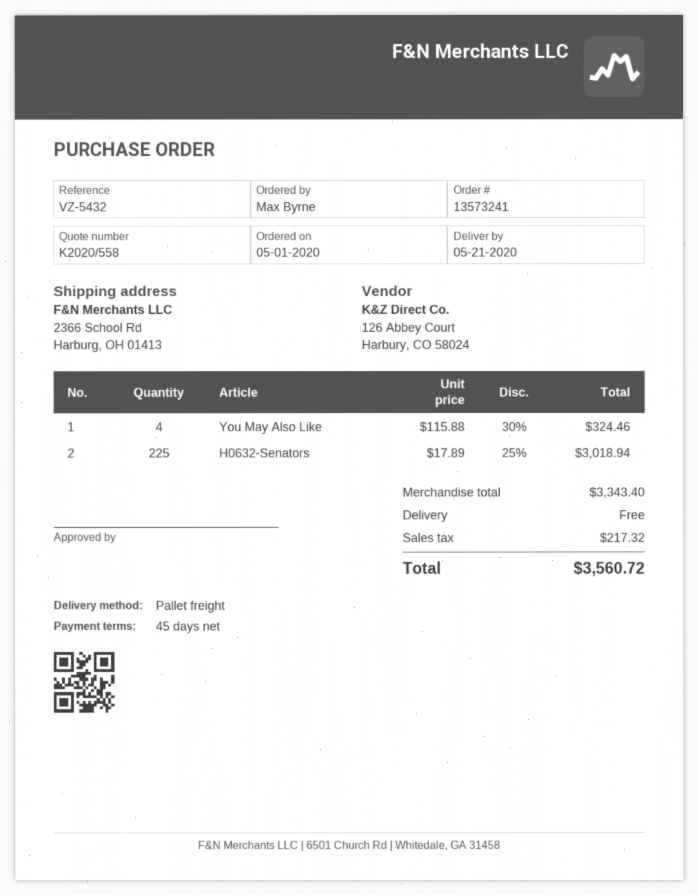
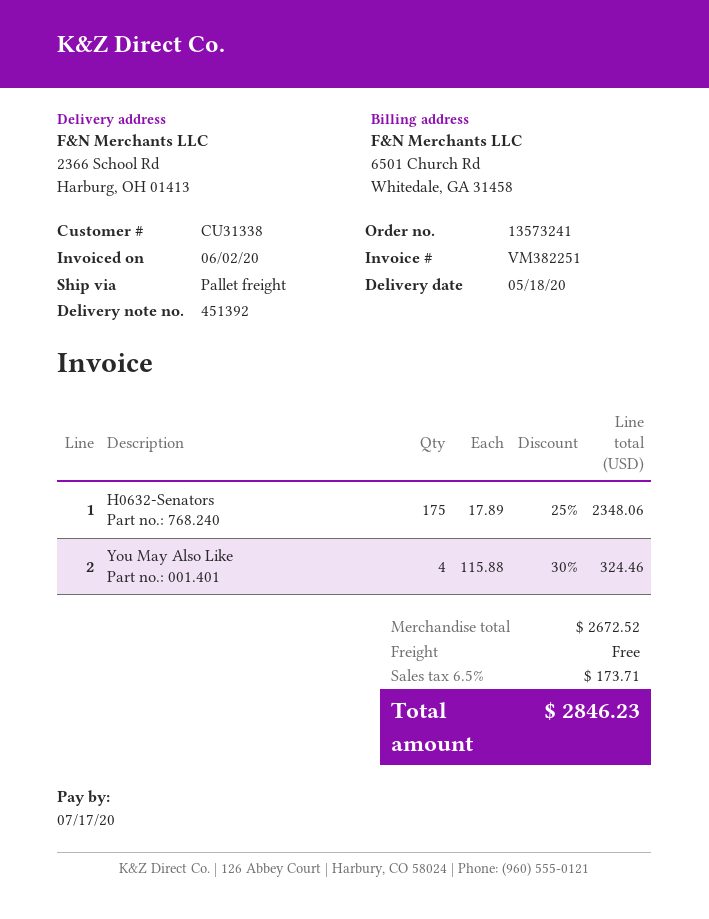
delivery date: 2020-05-21 -> 2020-05-18
H0632-Senators: 225 x 17.89 - 25% = 3018.94 -> 175 x 17.89 - 25% = 2348.06
subtotal: 3343.40 -> 2672.52
tax: 217.32 -> 173.71
total: 3560.72 -> 2846.23

